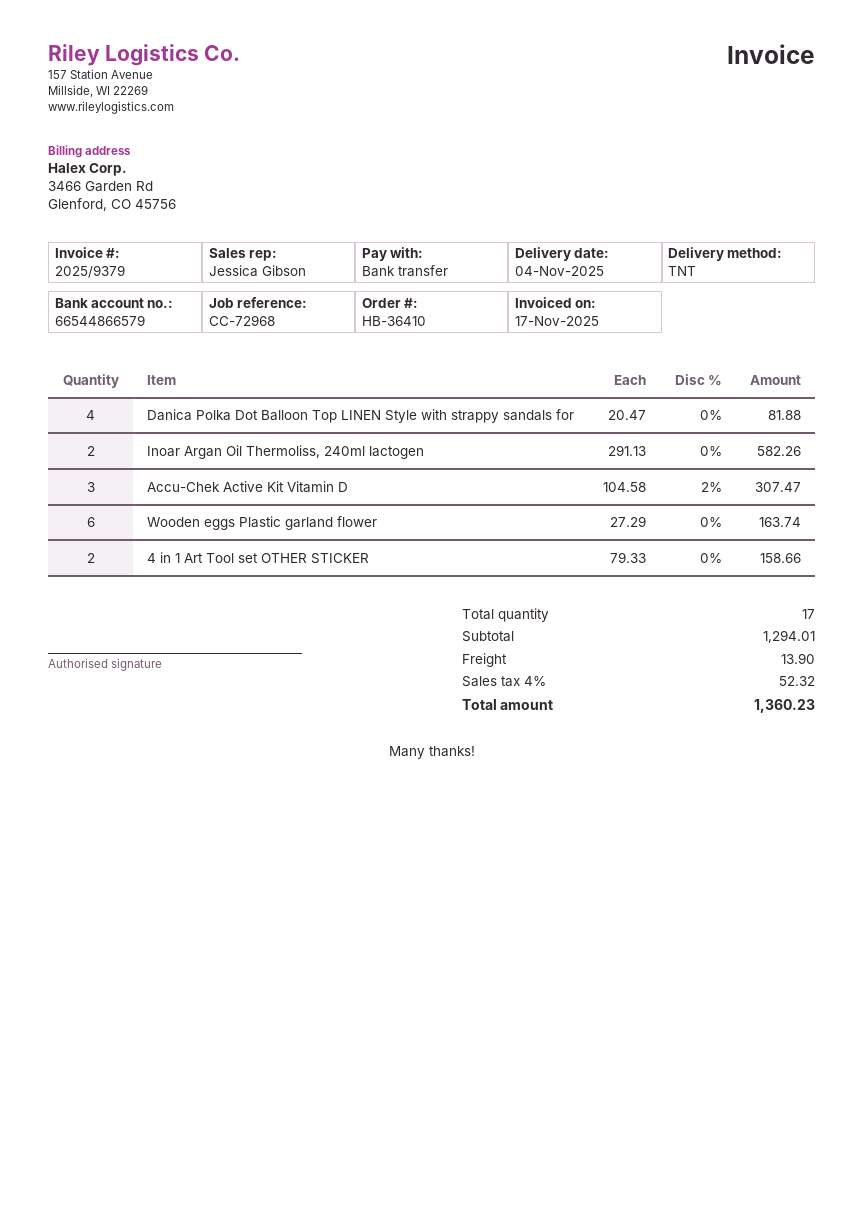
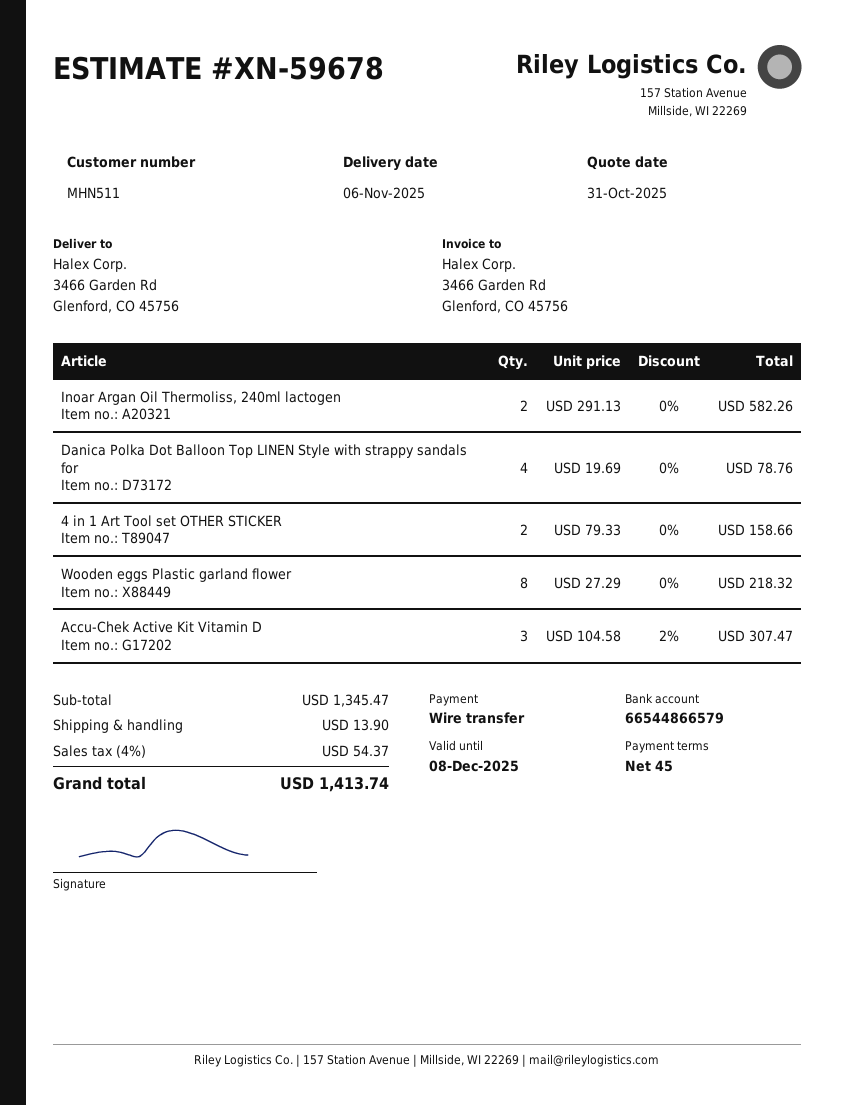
delivery date: 2025-11-04 -> 2025-11-06
Danica Polka Dot Balloon Top LINEN Style with strappy sandals for: 4 x 20.47 = 81.88 -> 4 x 19.69 = 78.76
Wooden eggs Plastic garland flower: 6 x 27.29 = 163.74 -> 8 x 27.29 = 218.32
subtotal: 1294.01 -> 1345.47
tax: 4% = 52.32 -> 4% = 54.37
total: 1360.23 -> 1413.74

